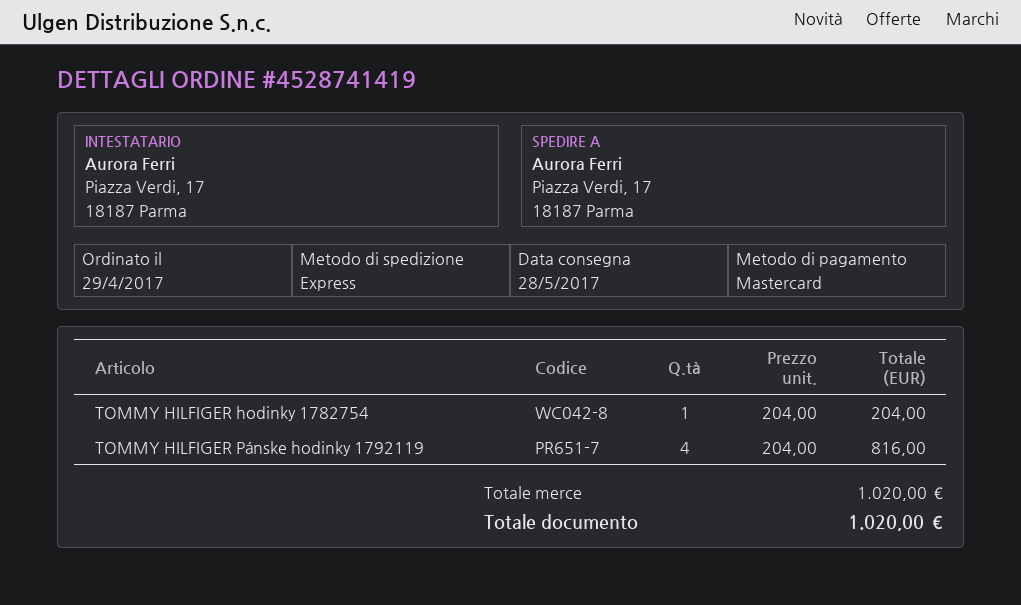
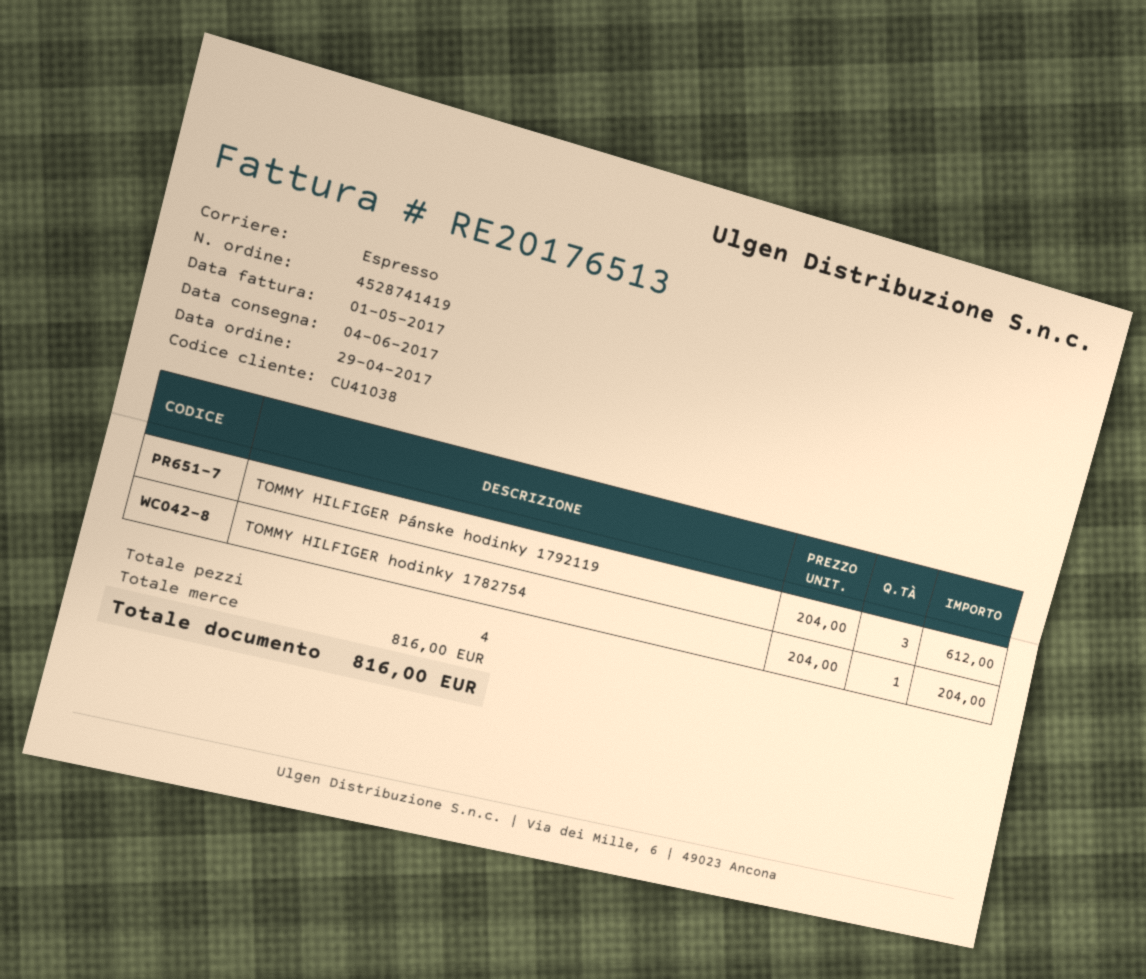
delivery date: 2017-05-28 -> 2017-06-04
TOMMY HILFIGER Pánske hodinky 1792119: 4 x 204.00 = 816.00 -> 3 x 204.00 = 612.00
subtotal: 1020.00 -> 816.00
total: 1020.00 -> 816.00

